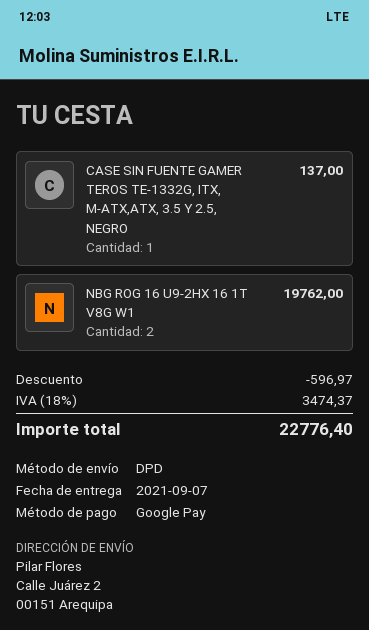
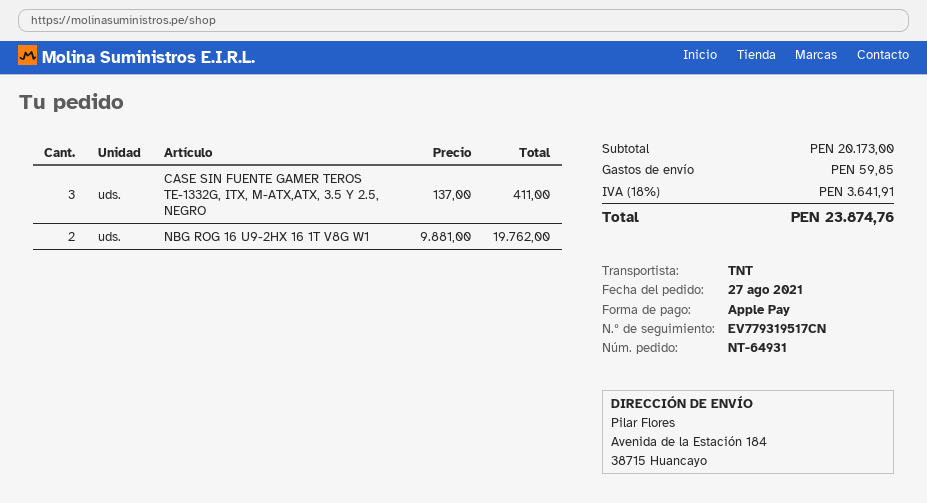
payment method: Google Pay -> Apple Pay
shipping method: DPD -> TNT
ship to: Calle Juárez 2, 00151 Arequipa -> Avenida de la Estación 184, 38715 Huancayo
CASE SIN FUENTE GAMER TEROS TE-1332G, ITX, M-ATX,ATX, 3.5 Y 2.5, NEGRO: 1 for 137.00 -> 3 for 411.00
discount: 596.97 -> none
shipping: none -> 59.85
tax: 18% = 3474.37 -> 18% = 3641.91
total: 22776.40 -> 23874.76

